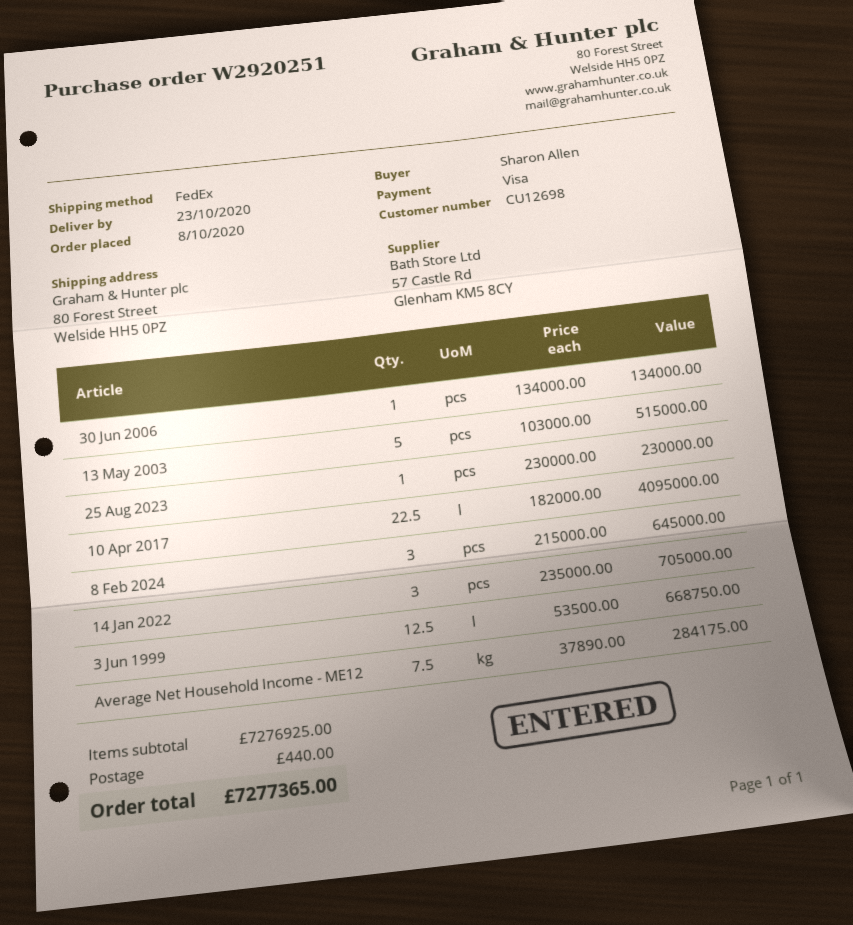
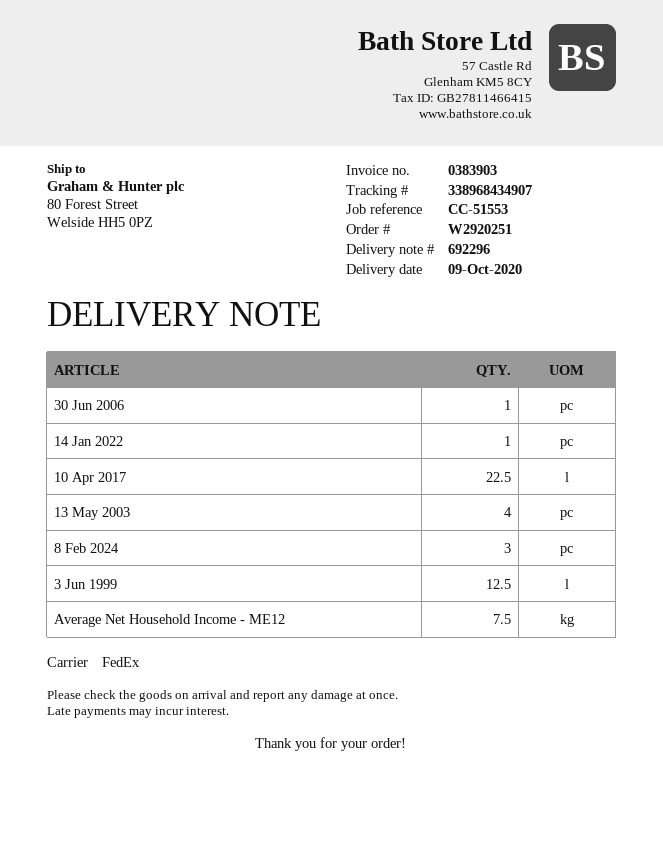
delivery date: 2020-10-23 -> 2020-10-09
13 May 2003: 5 -> 4
25 Aug 2023: 1 -> none
14 Jan 2022: 3 -> 1

